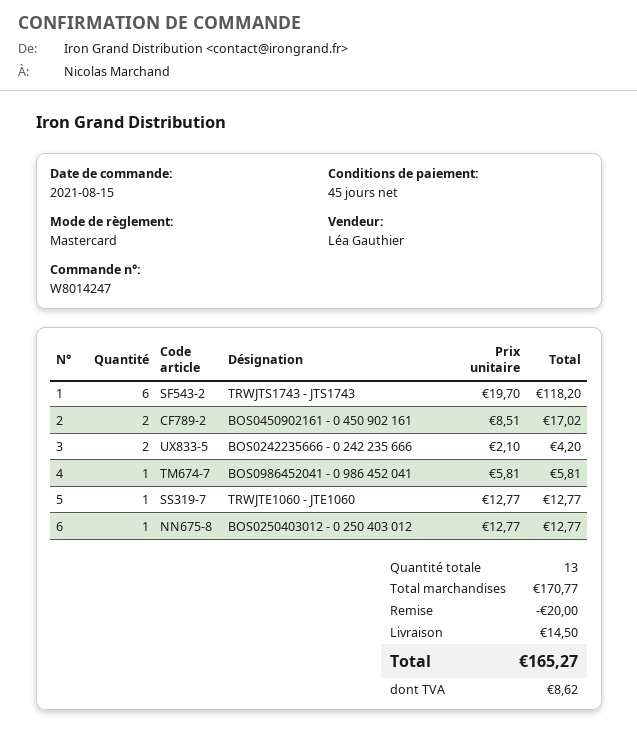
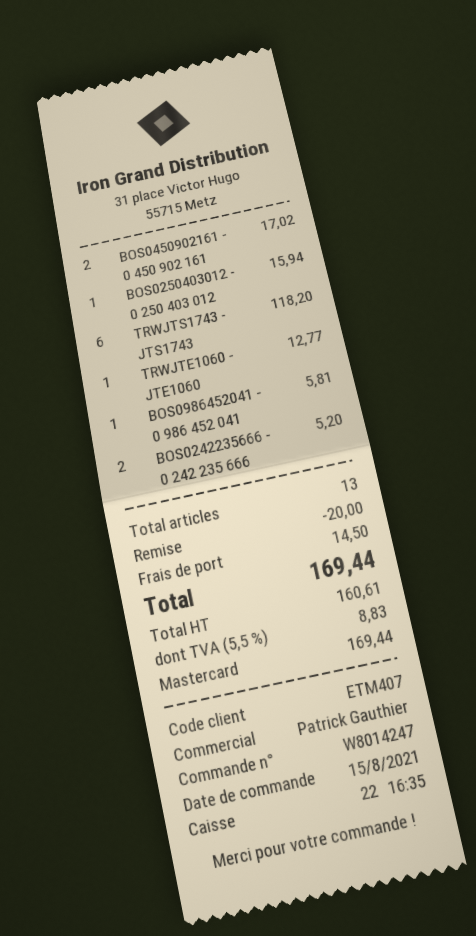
sales rep: Léa Gauthier -> Patrick Gauthier
BOS0242235666 - 0 242 235 666: 2 for 4.20 -> 2 for 5.20
BOS0250403012 - 0 250 403 012: 1 for 12.77 -> 1 for 15.94
tax: 8.62 -> 8.83
total: 165.27 -> 169.44

